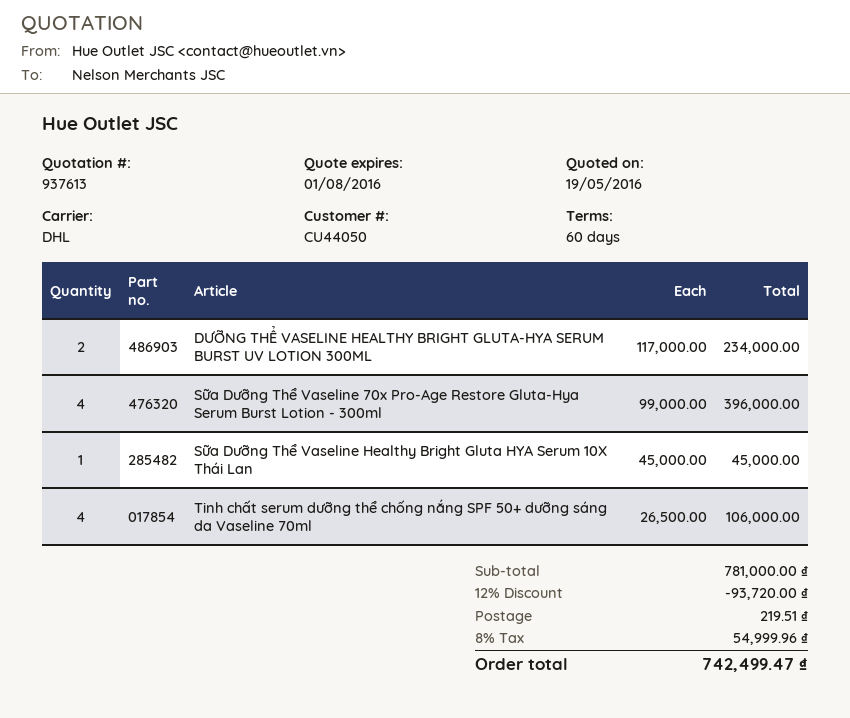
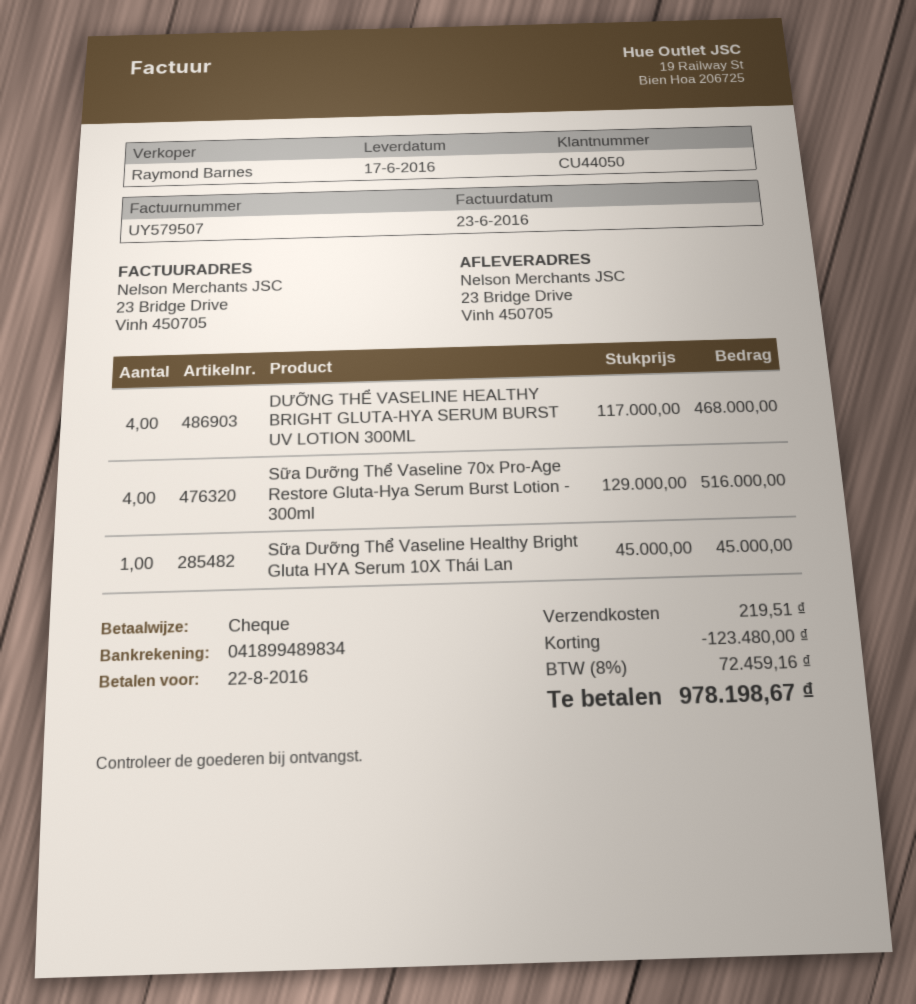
DƯỠNG THỂ VASELINE HEALTHY BRIGHT GLUTA-HYA SERUM BURST UV LOTION 300ML: 2 x 117000.00 = 234000.00 -> 4 x 117000.00 = 468000.00
Sữa Dưỡng Thể Vaseline 70x Pro-Age Restore Gluta-Hya Serum Burst Lotion - 300ml: 4 x 99000.00 = 396000.00 -> 4 x 129000.00 = 516000.00
Tinh chất serum dưỡng thể chống nắng SPF 50+ dưỡng sáng da Vaseline 70ml: 4 x 26500.00 = 106000.00 -> none
discount: 93720.00 -> 123480.00
tax: 8% = 54999.96 -> 8% = 72459.16
total: 742499.47 -> 978198.67

